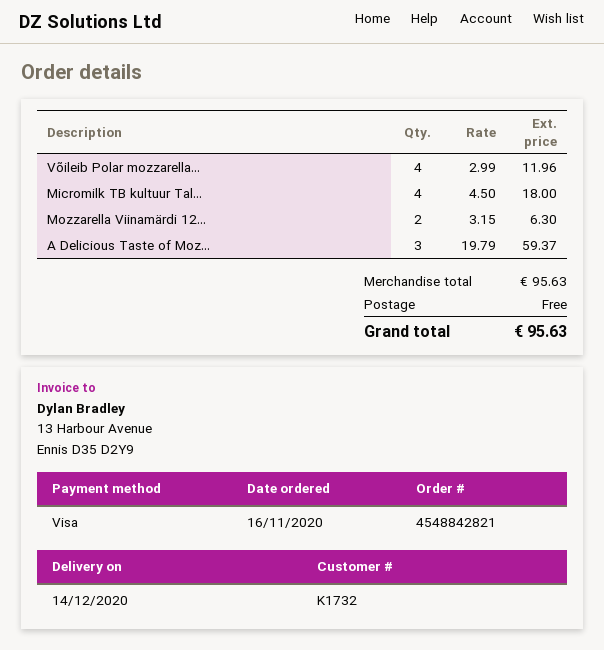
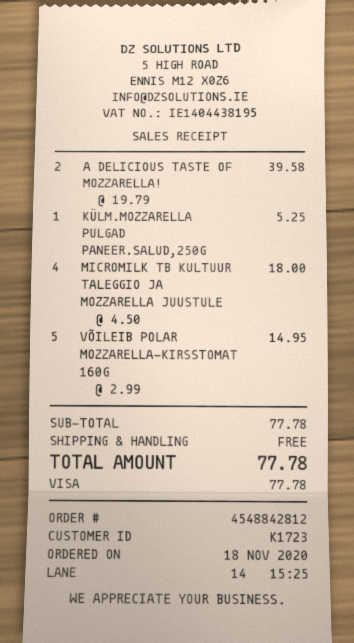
order number: 4548842821 -> 4548842812
order date: 2020-11-16 -> 2020-11-18
customer number: K1732 -> K1723
Võileib Polar mozzarella...: 4 x 2.99 = 11.96 -> 5 x 2.99 = 14.95
Mozzarella Viinamärdi 12...: 2 x 3.15 = 6.30 -> none
A Delicious Taste of Moz...: 3 x 19.79 = 59.37 -> 2 x 19.79 = 39.58
KÜLM.MOZZARELLA PULGAD PANEER.SALUD,250G: none -> 1 x 5.25 = 5.25
subtotal: 95.63 -> 77.78
total: 95.63 -> 77.78

